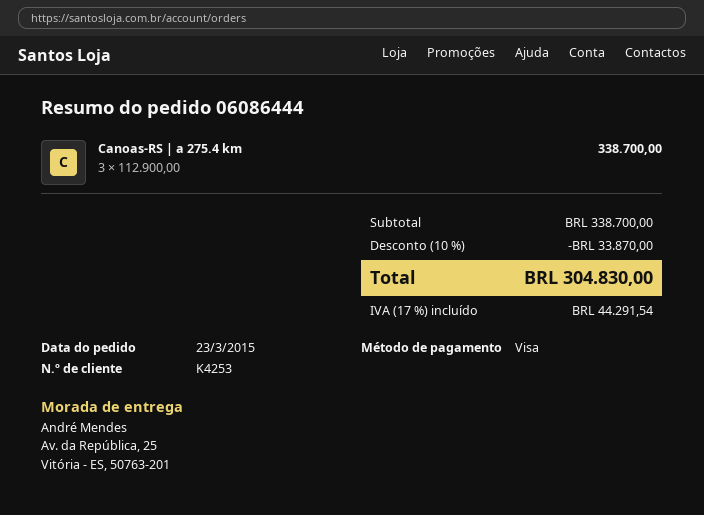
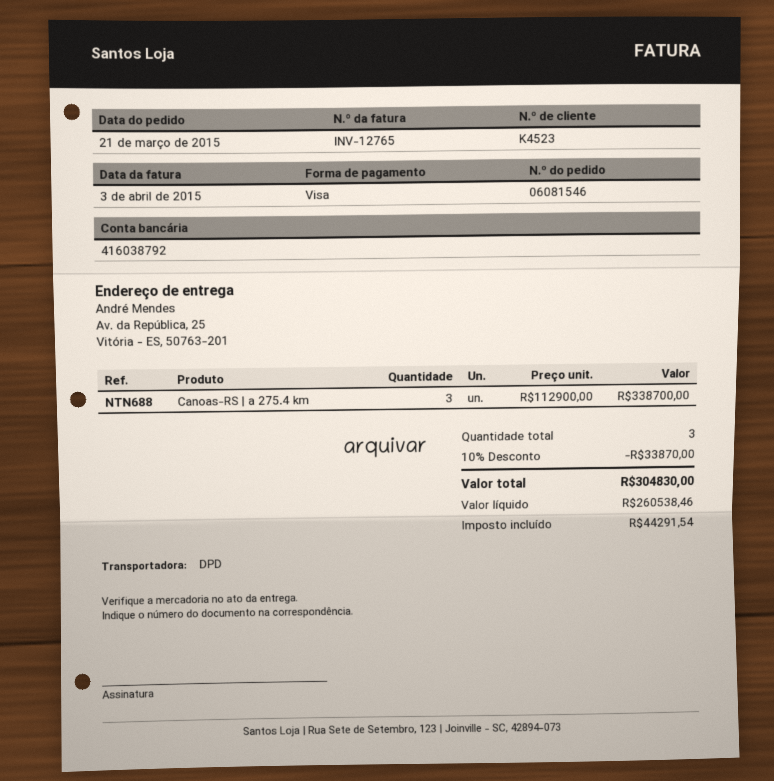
order number: 06086444 -> 06081546
order date: 2015-03-23 -> 2015-03-21
customer number: K4253 -> K4523

